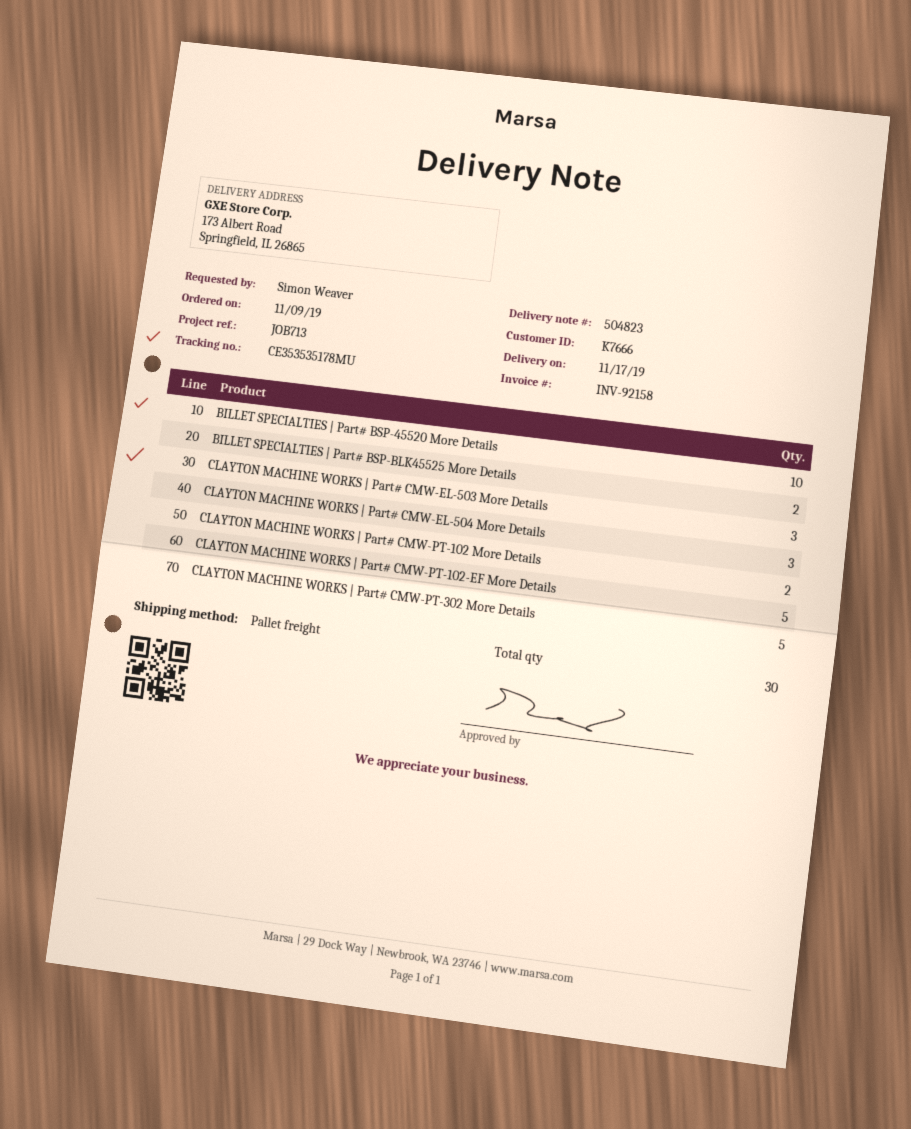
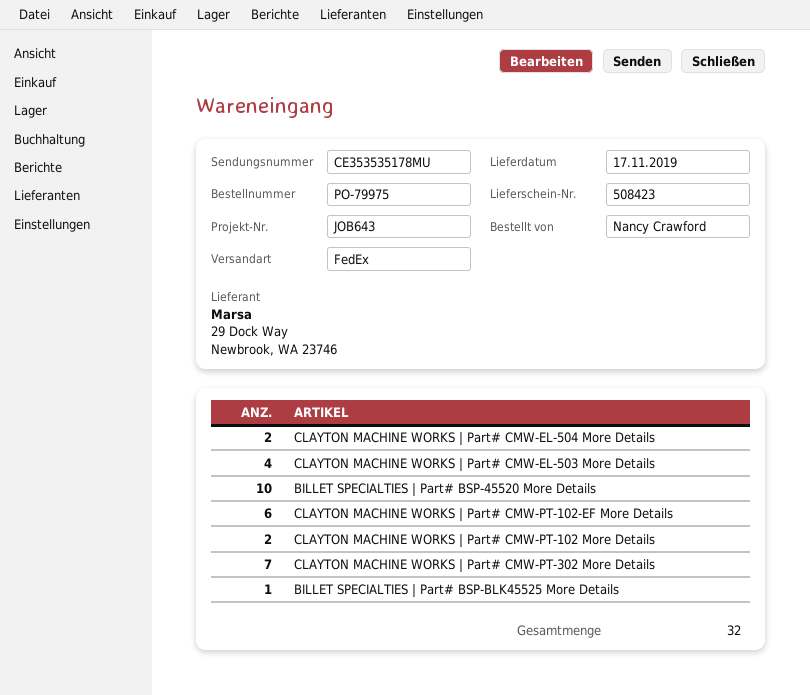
delivery note number: 504823 -> 508423
reference: JOB713 -> JOB643
ordered by: Simon Weaver -> Nancy Crawford
shipping method: pallet freight -> FedEx
BILLET SPECIALTIES | Part# BSP-BLK45525 More Details: 2 -> 1
CLAYTON MACHINE WORKS | Part# CMW-EL-503 More Details: 3 -> 4
CLAYTON MACHINE WORKS | Part# CMW-EL-504 More Details: 3 -> 2
CLAYTON MACHINE WORKS | Part# CMW-PT-102-EF More Details: 5 -> 6
CLAYTON MACHINE WORKS | Part# CMW-PT-302 More Details: 5 -> 7
total quantity: 30 -> 32

